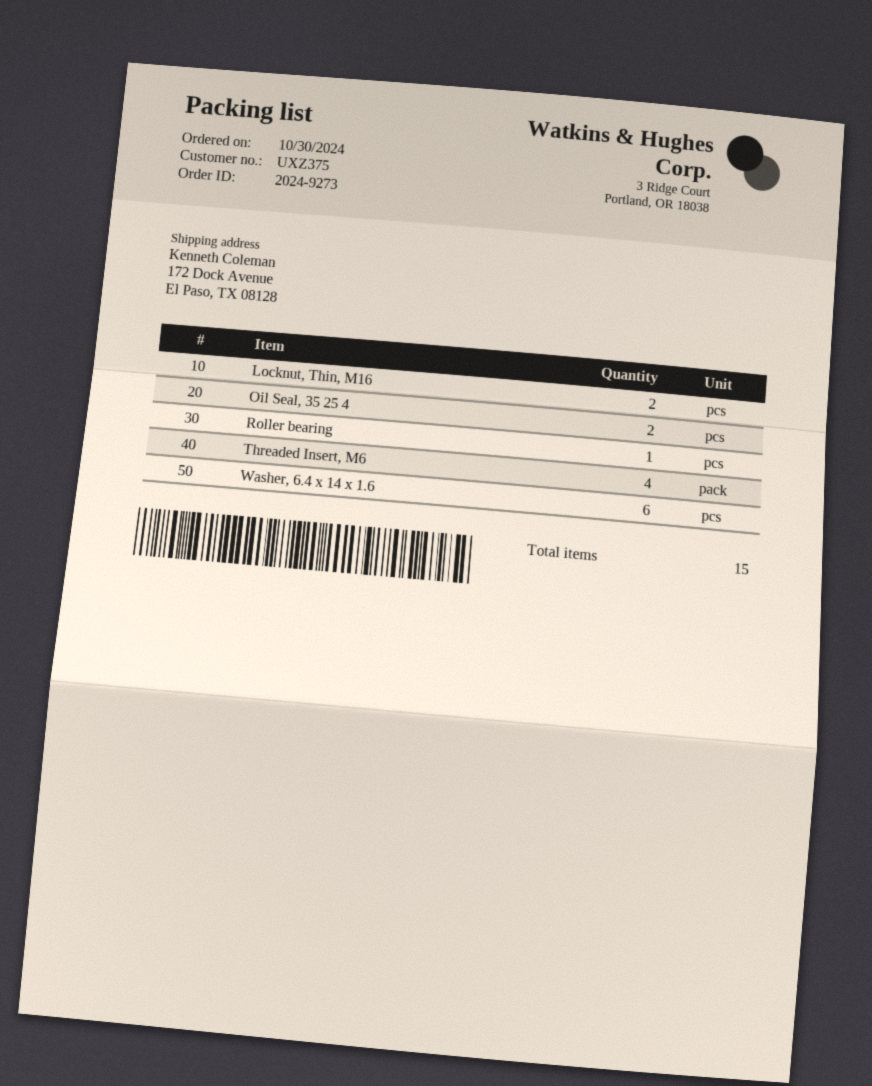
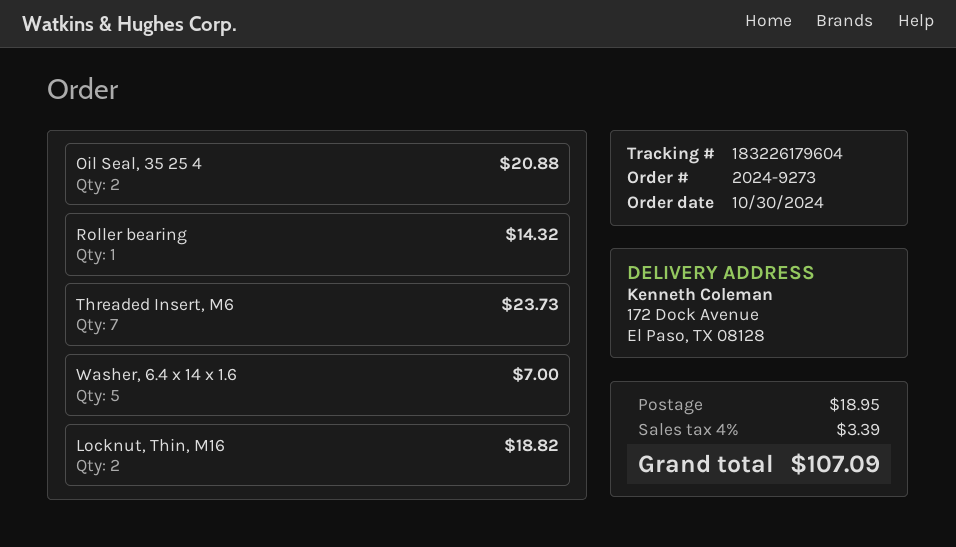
Threaded Insert, M6: 4 -> 7
Washer, 6.4 x 14 x 1.6: 6 -> 5

